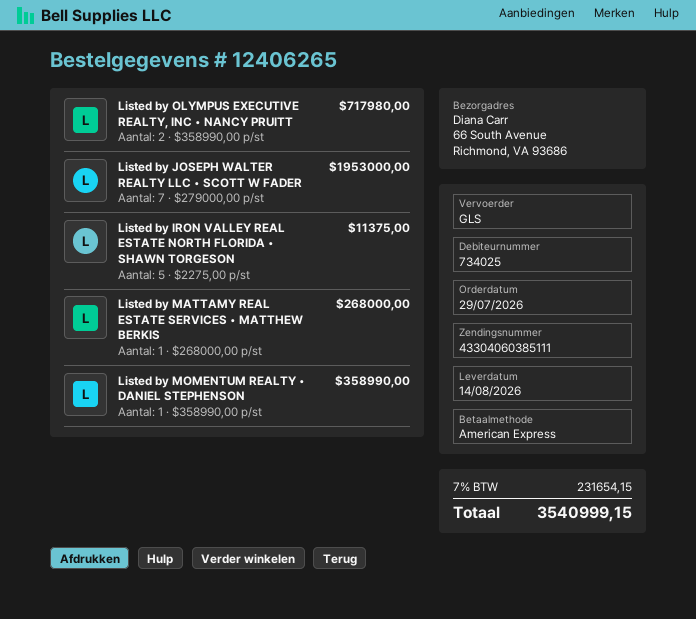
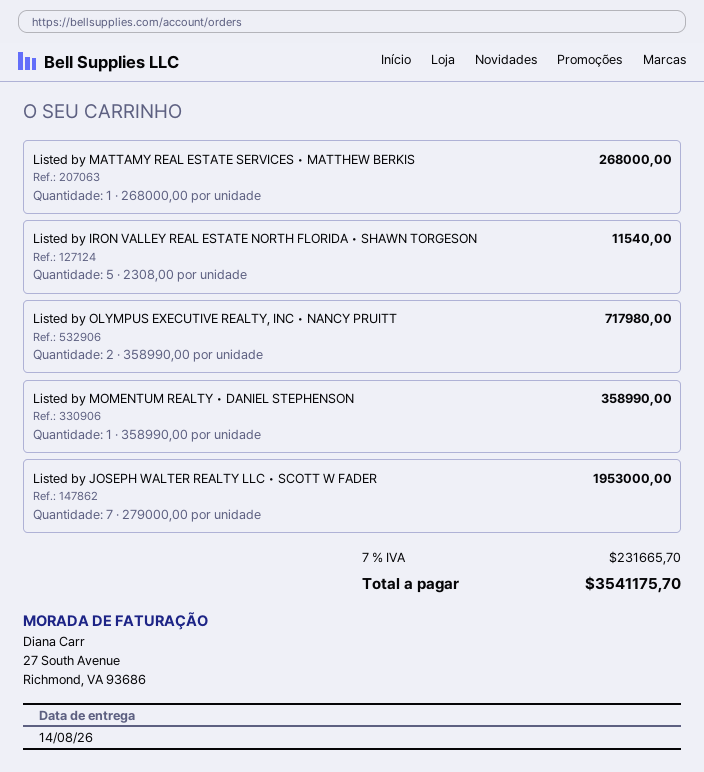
Listed by IRON VALLEY REAL ESTATE NORTH FLORIDA • SHAWN TORGESON: 5 x 2275.00 = 11375.00 -> 5 x 2308.00 = 11540.00
tax: 7% = 231654.15 -> 7% = 231665.70
total: 3540999.15 -> 3541175.70

